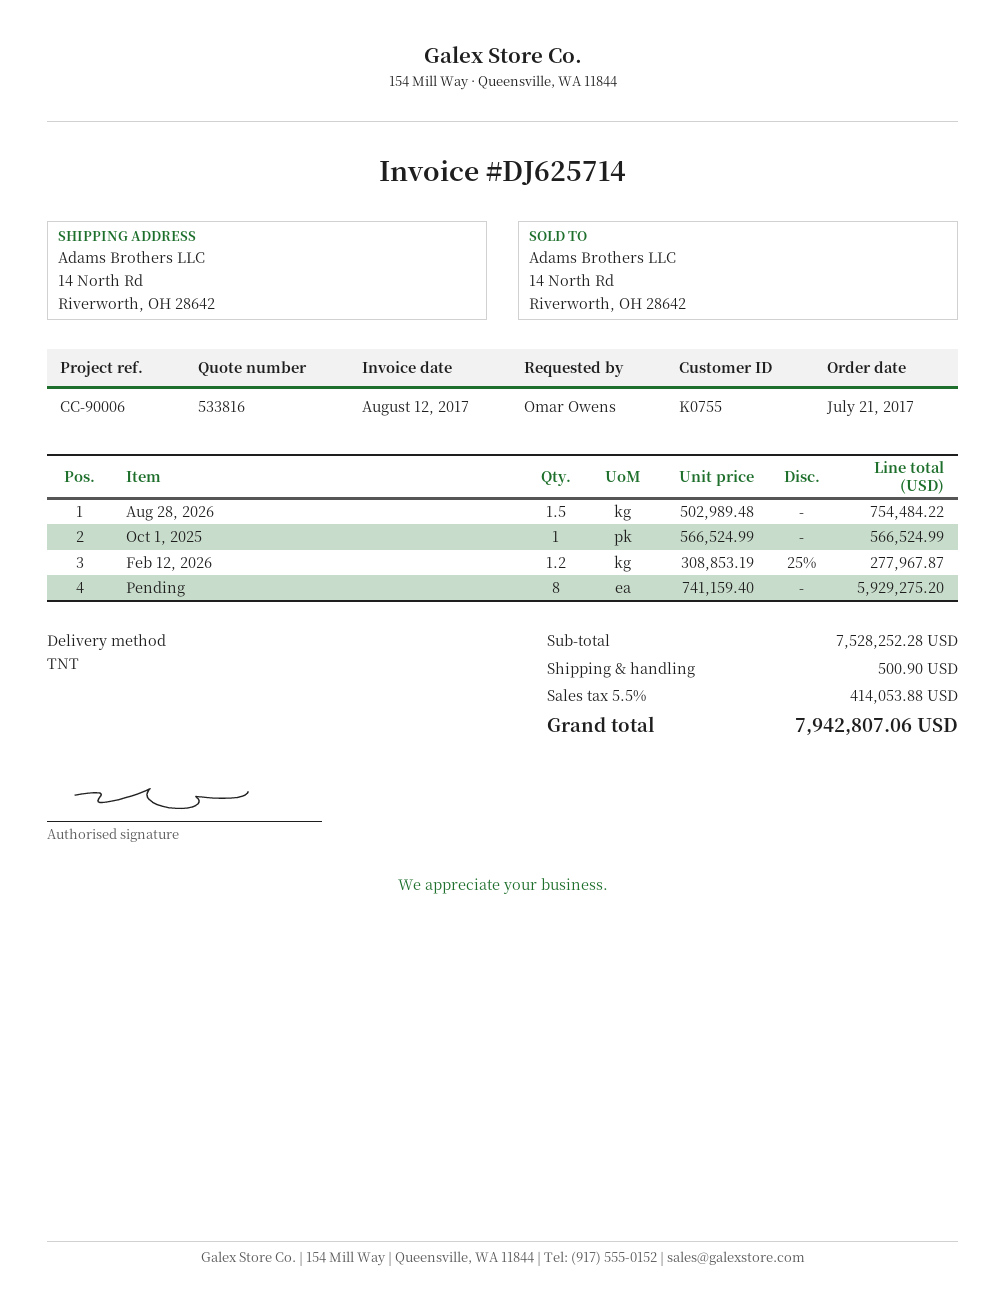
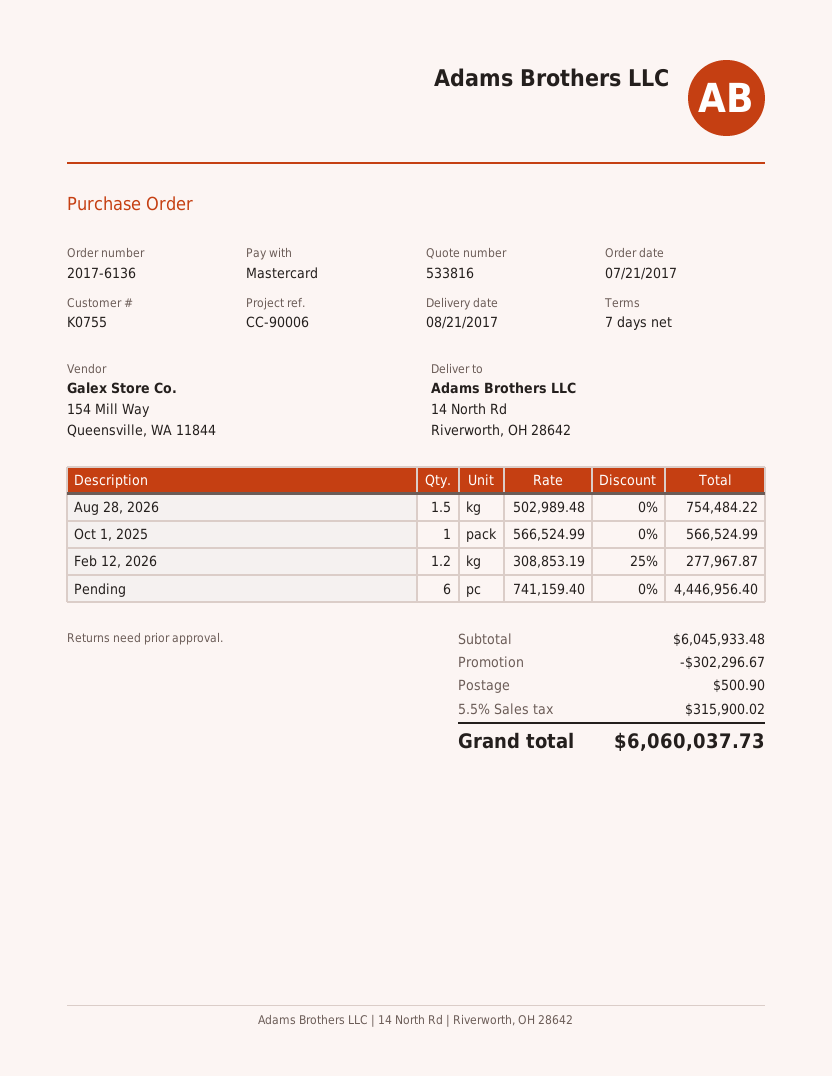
Pending: 8 x 741159.40 = 5929275.20 -> 6 x 741159.40 = 4446956.40
subtotal: 7528252.28 -> 6045933.48
discount: none -> 302296.67
tax: 5.5% = 414053.88 -> 5.5% = 315900.02
total: 7942807.06 -> 6060037.73

